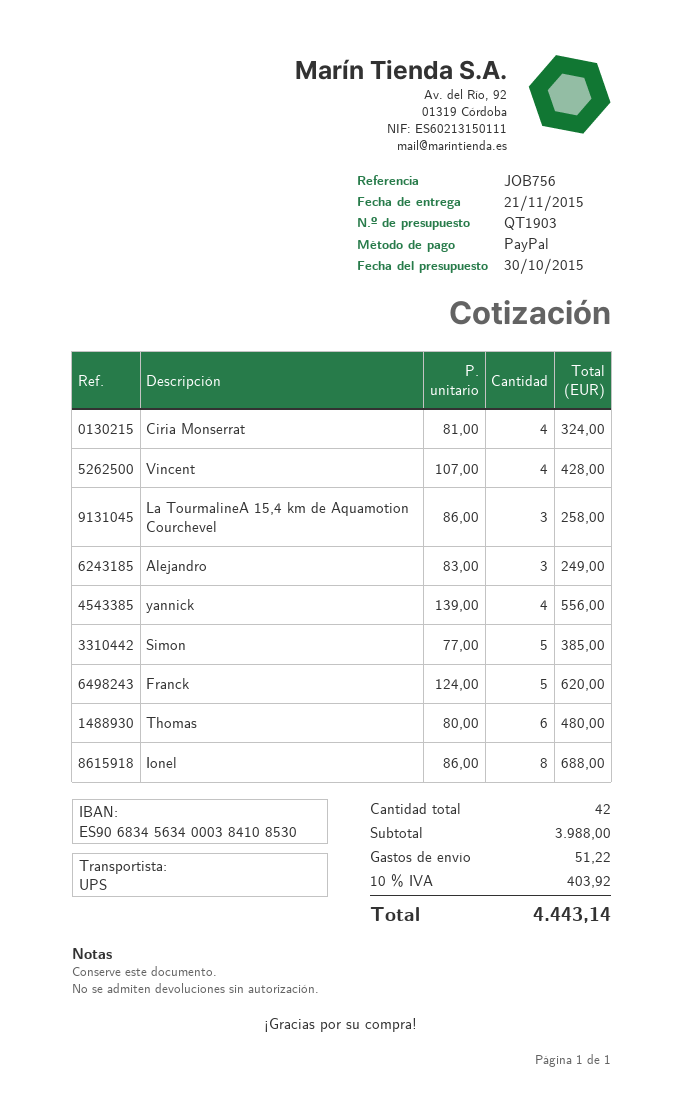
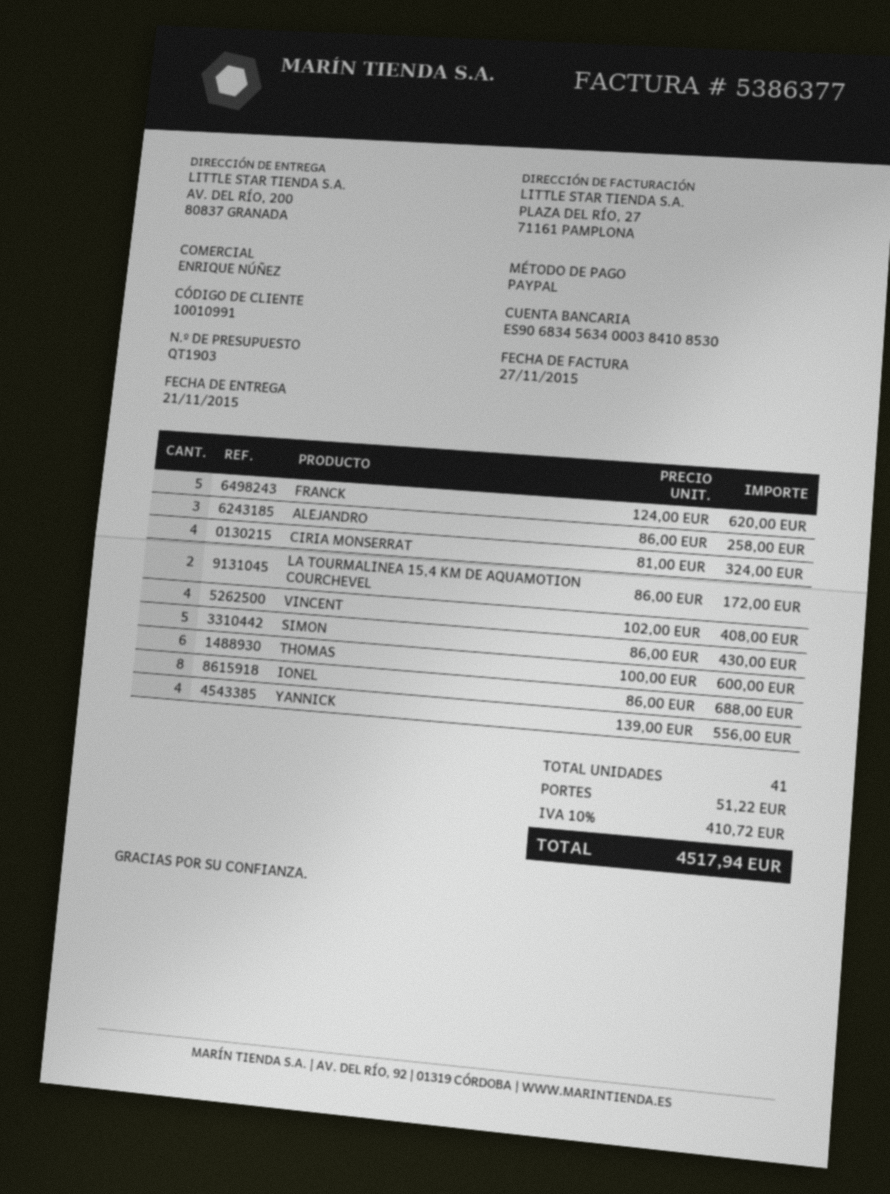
Vincent: 4 x 107.00 = 428.00 -> 4 x 102.00 = 408.00
La TourmalineA 15,4 km de Aquamotion Courchevel: 3 x 86.00 = 258.00 -> 2 x 86.00 = 172.00
Alejandro: 3 x 83.00 = 249.00 -> 3 x 86.00 = 258.00
Simon: 5 x 77.00 = 385.00 -> 5 x 86.00 = 430.00
Thomas: 6 x 80.00 = 480.00 -> 6 x 100.00 = 600.00
total quantity: 42 -> 41
tax: 10% = 403.92 -> 10% = 410.72
total: 4443.14 -> 4517.94

